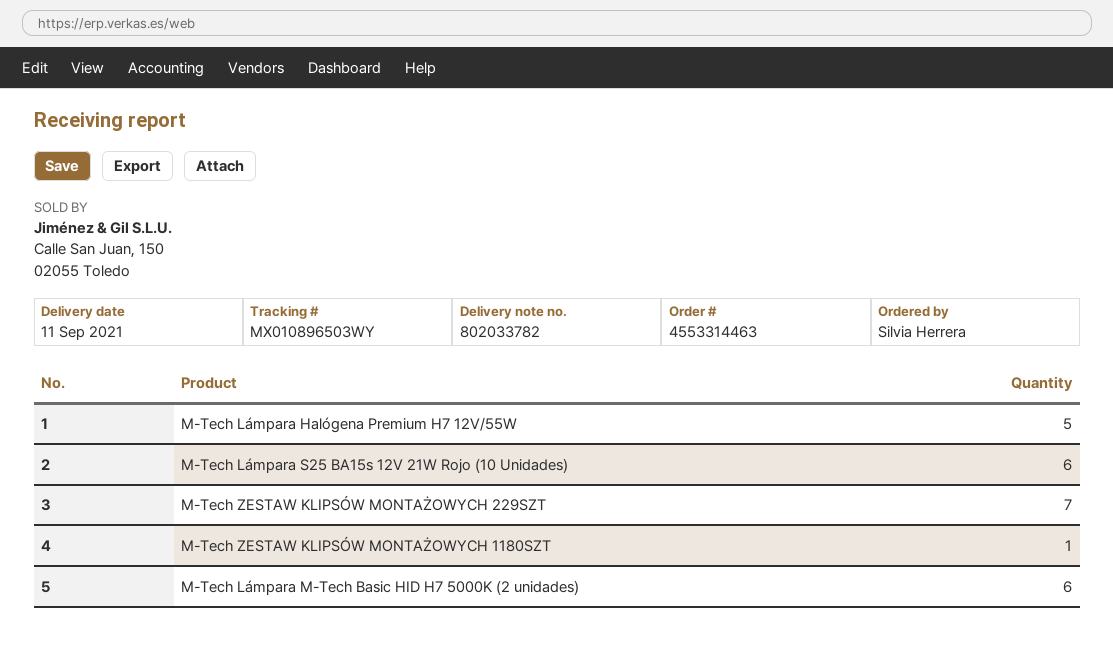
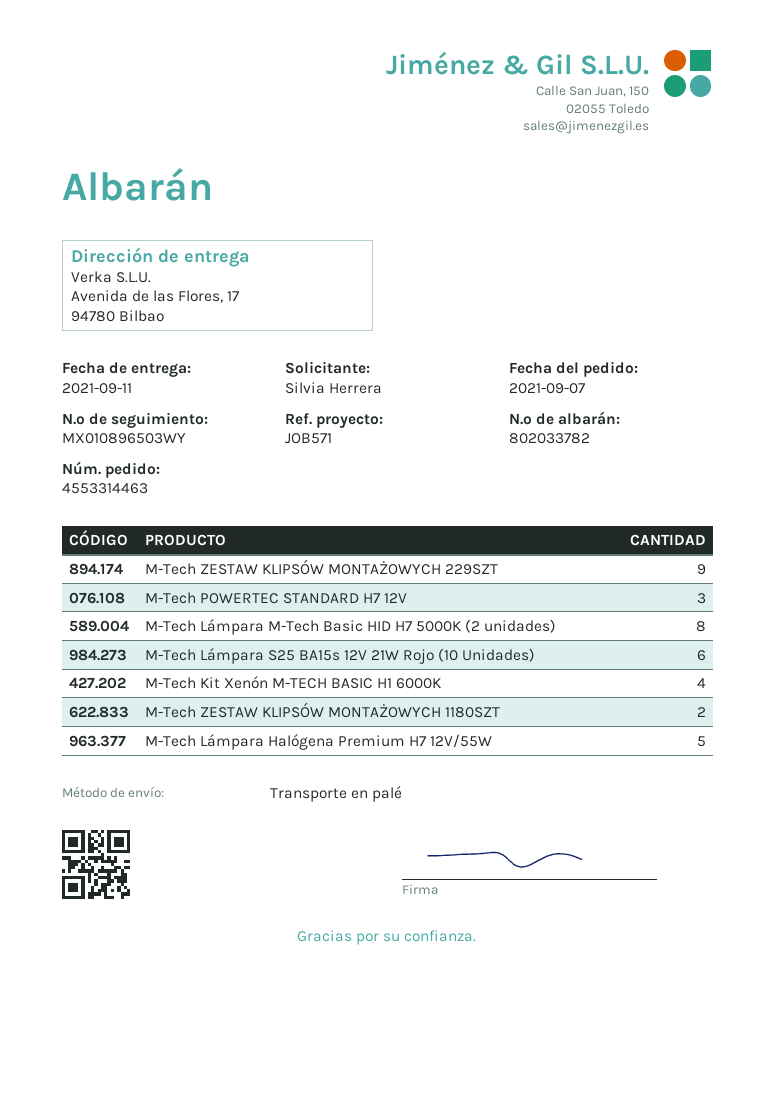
M-Tech ZESTAW KLIPSÓW MONTAŻOWYCH 229SZT: 7 -> 9
M-Tech ZESTAW KLIPSÓW MONTAŻOWYCH 1180SZT: 1 -> 2
M-Tech Lámpara M-Tech Basic HID H7 5000K (2 unidades): 6 -> 8
M-Tech POWERTEC STANDARD H7 12V: none -> 3
M-Tech Kit Xenón M-TECH BASIC H1 6000K: none -> 4

